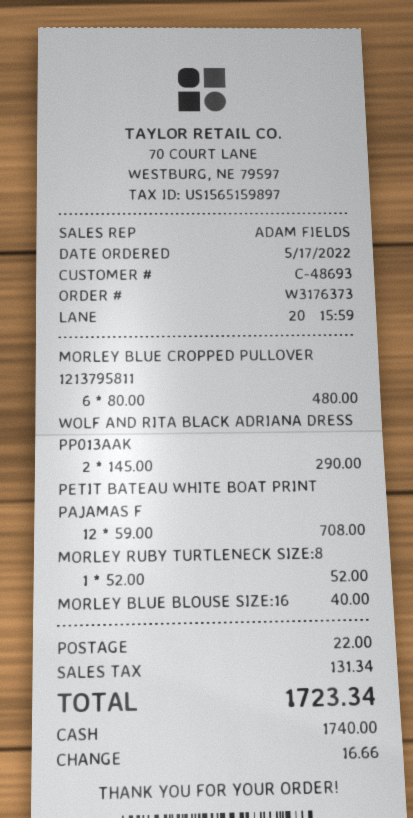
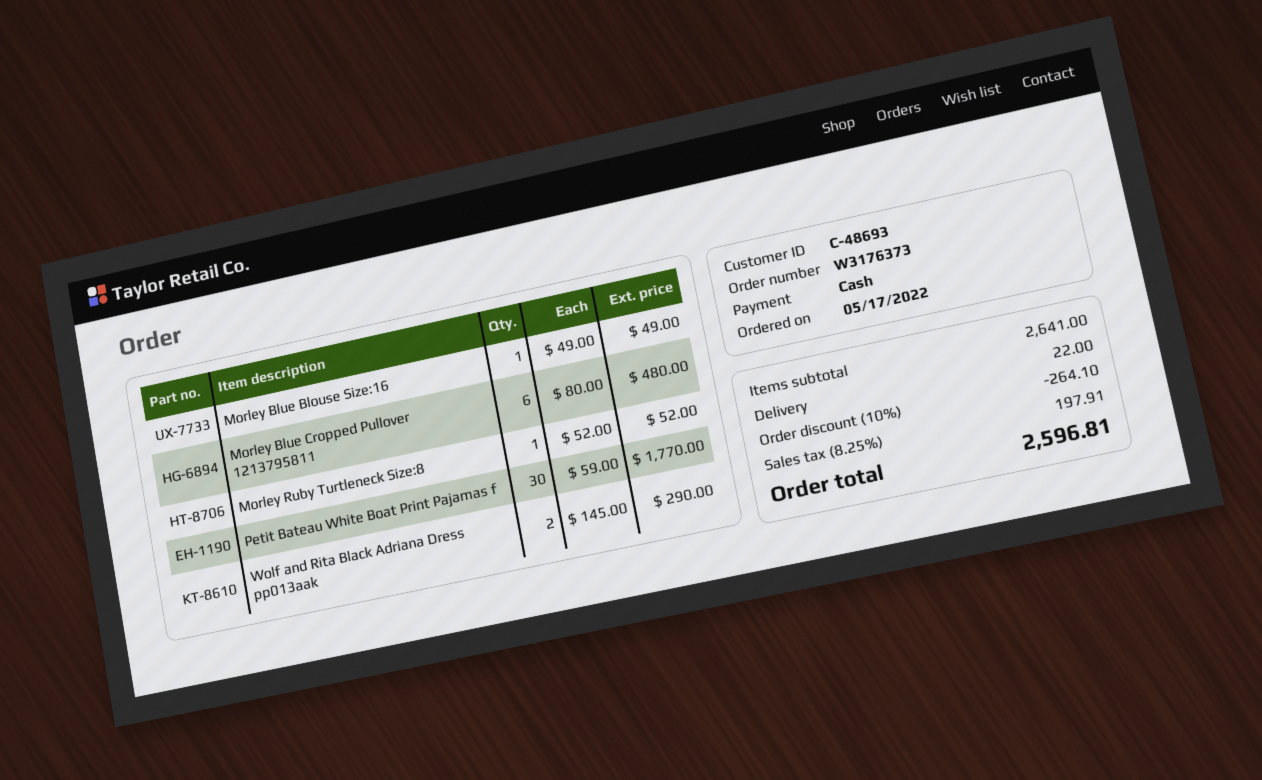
PETIT BATEAU WHITE BOAT PRINT PAJAMAS F: 12 x 59.00 = 708.00 -> 30 x 59.00 = 1770.00
MORLEY BLUE BLOUSE SIZE:16: 1 x 40.00 = 40.00 -> 1 x 49.00 = 49.00
discount: none -> 10% = 264.10
tax: 131.34 -> 197.91
total: 1723.34 -> 2596.81

